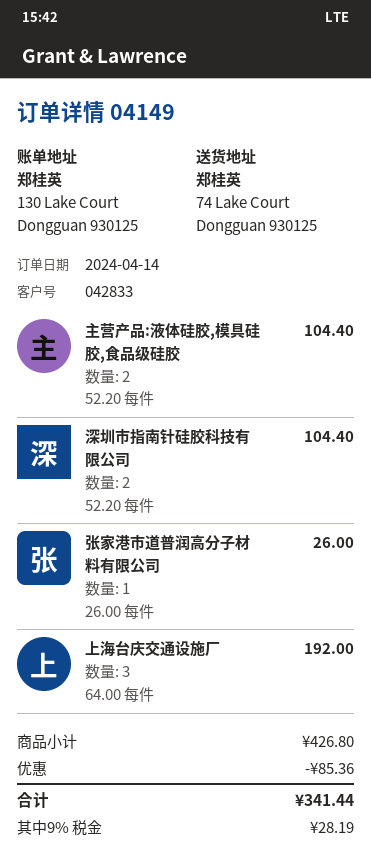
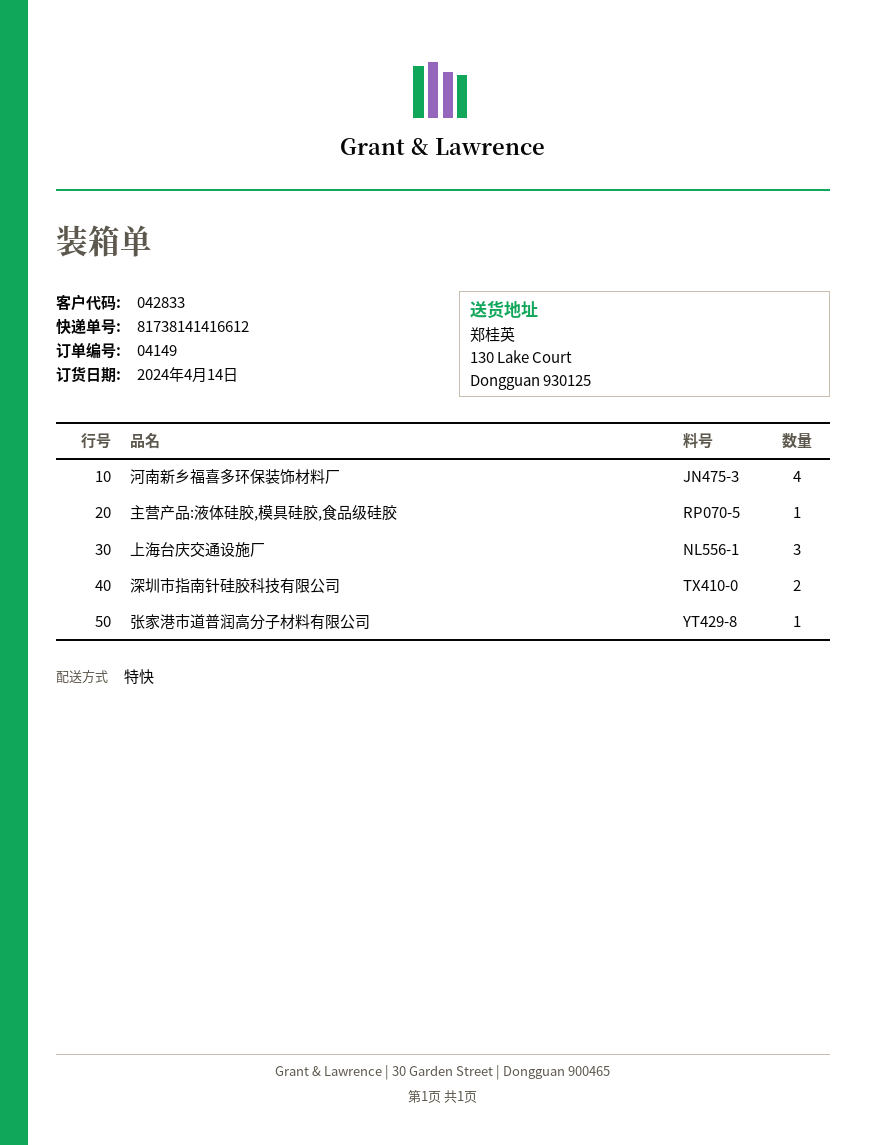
ship to: 74 Lake Court, Dongguan 930125 -> 130 Lake Court, Dongguan 930125
主营产品:液体硅胶,模具硅胶,食品级硅胶: 2 -> 1
河南新乡福喜多环保装饰材料厂: none -> 4

